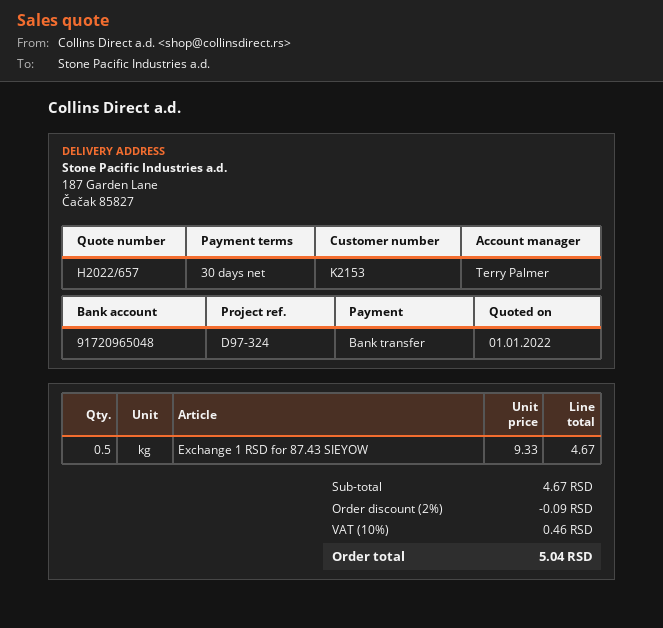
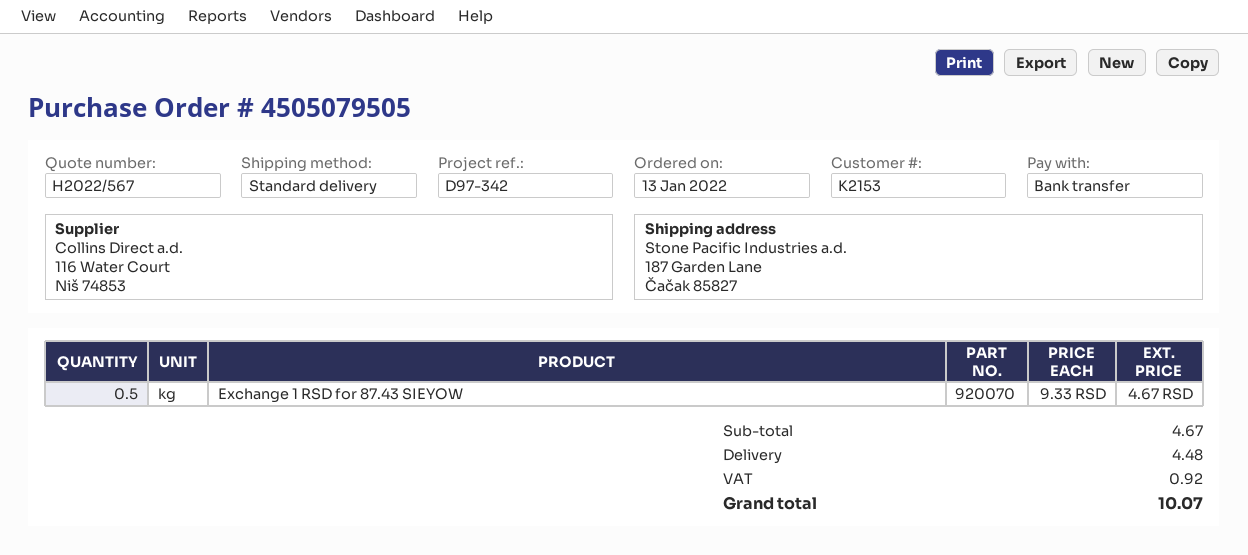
quote number: H2022/657 -> H2022/567
reference: D97-324 -> D97-342
discount: 2% = 0.09 -> none
shipping: none -> 4.48
tax: 0.46 -> 0.92
total: 5.04 -> 10.07

